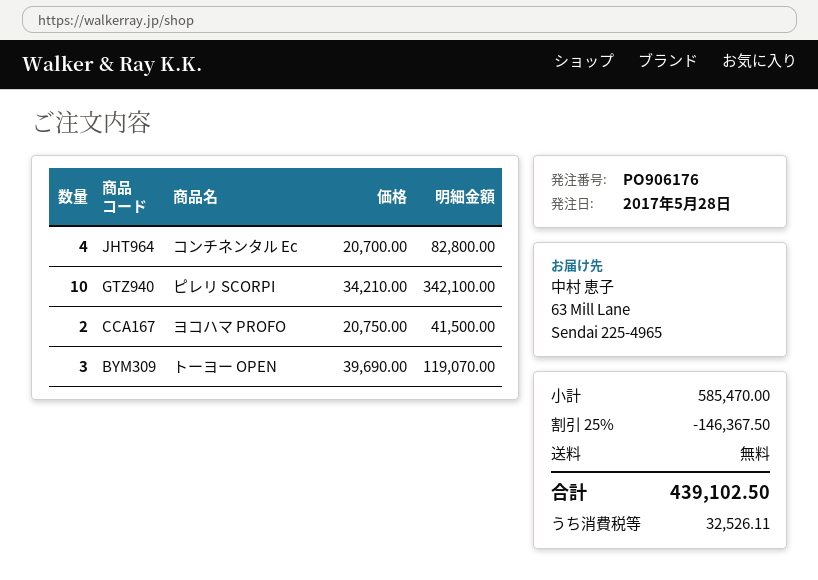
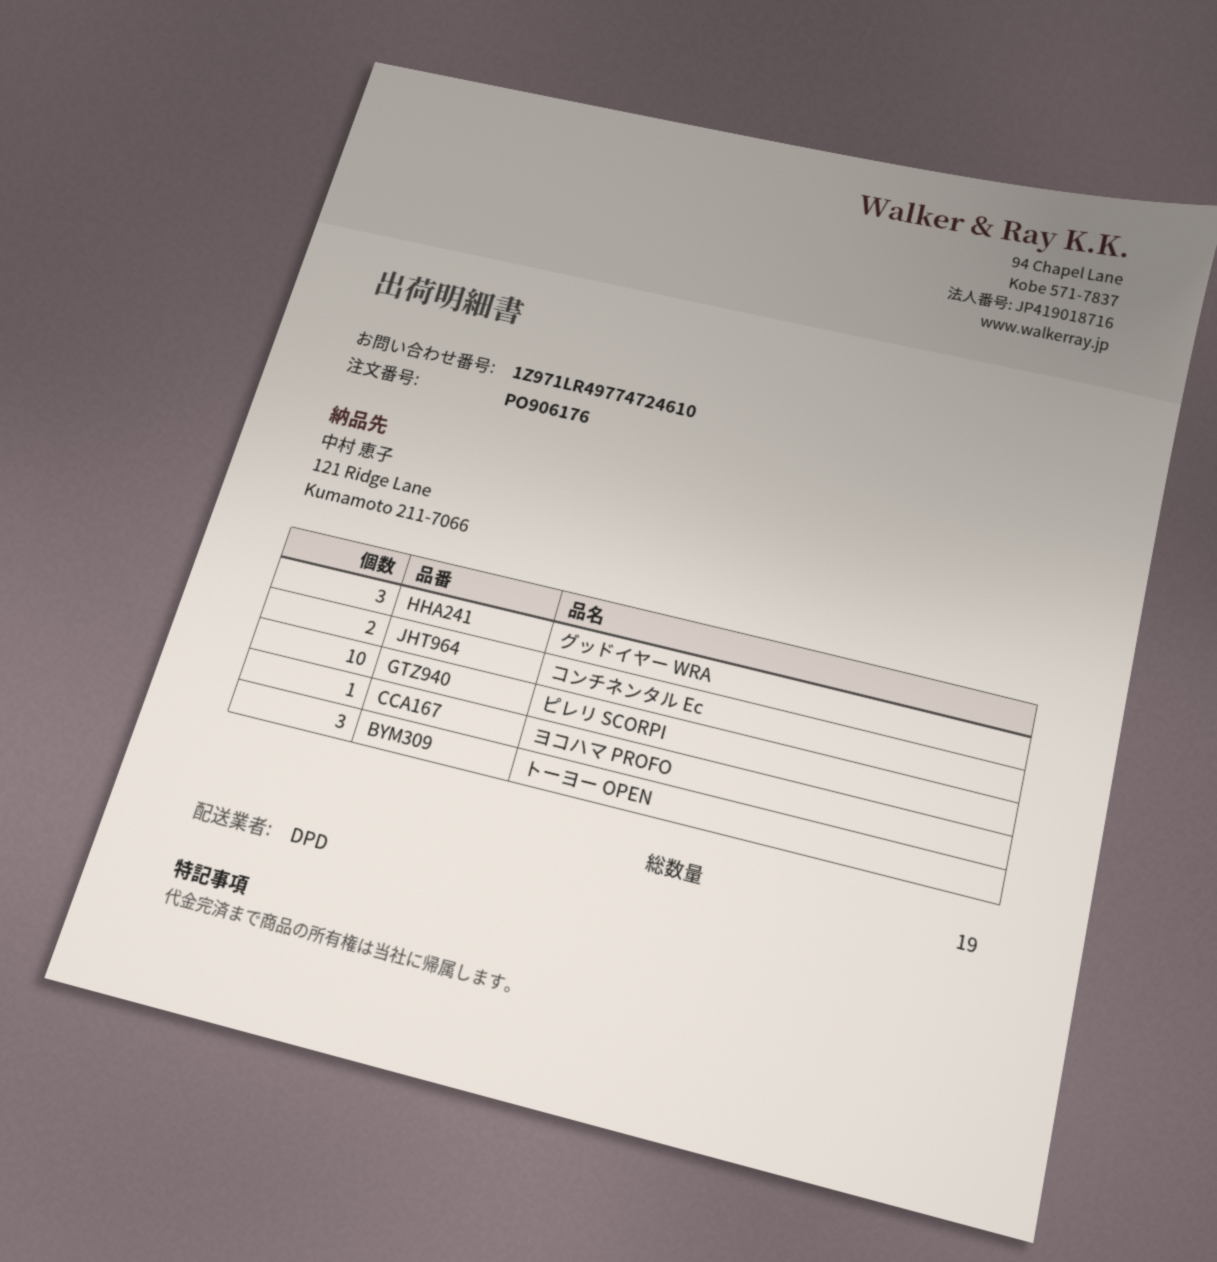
ship to: 63 Mill Lane, Sendai 225-4965 -> 121 Ridge Lane, Kumamoto 211-7066
コンチネンタル Ec: 4 -> 2
ヨコハマ PROFO: 2 -> 1
グッドイヤー WRA: none -> 3

